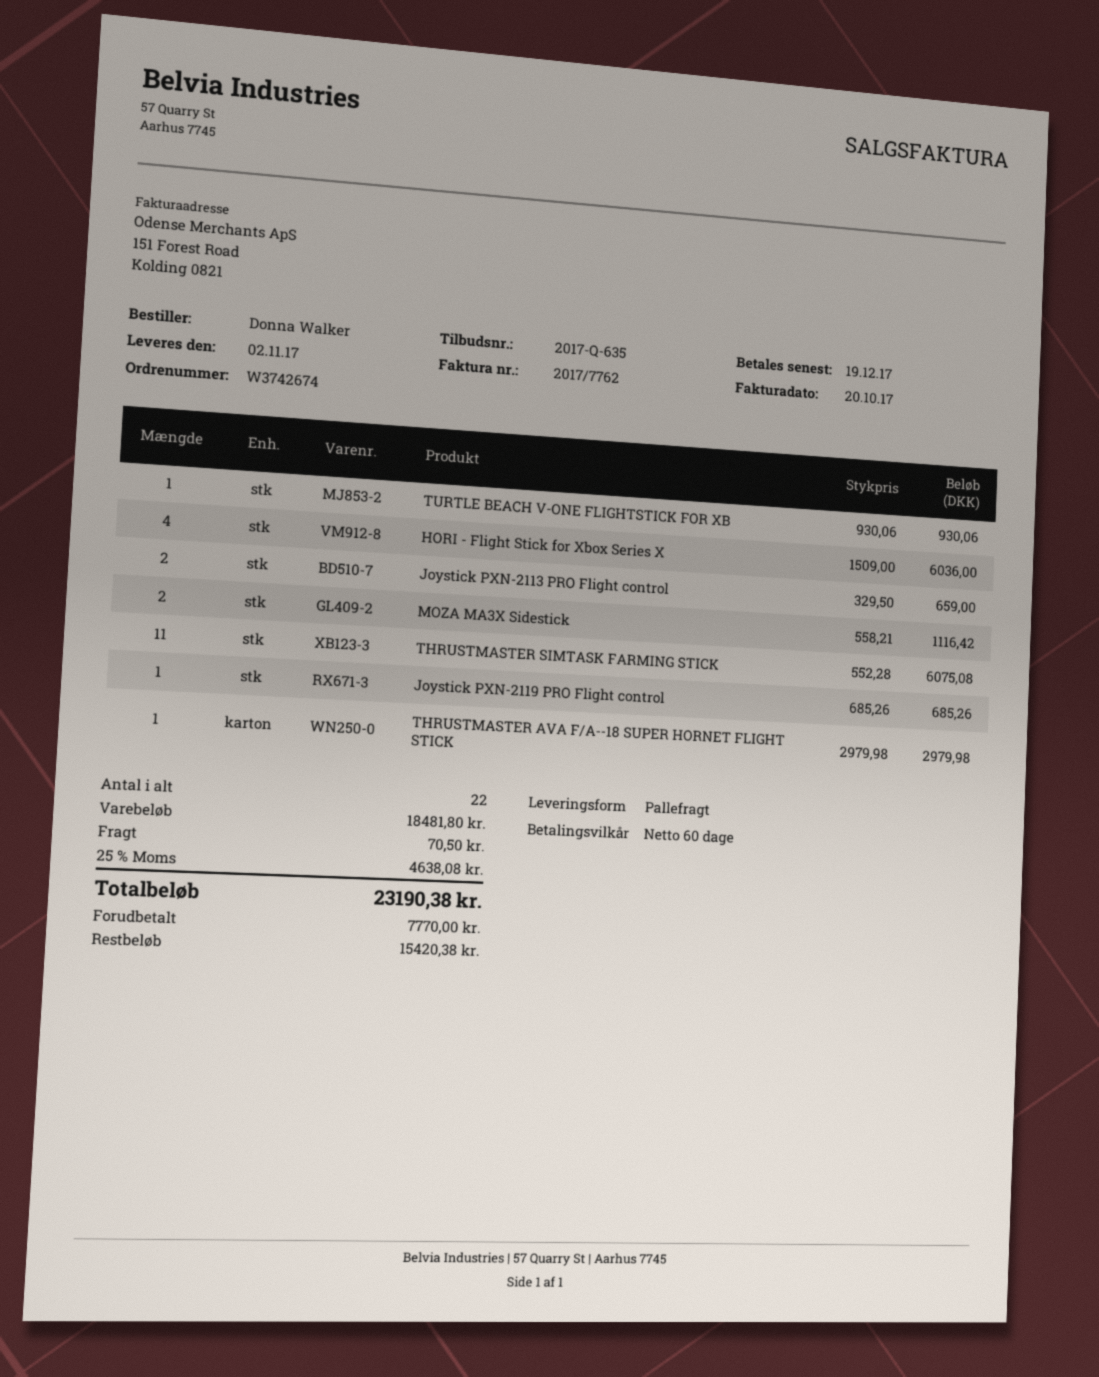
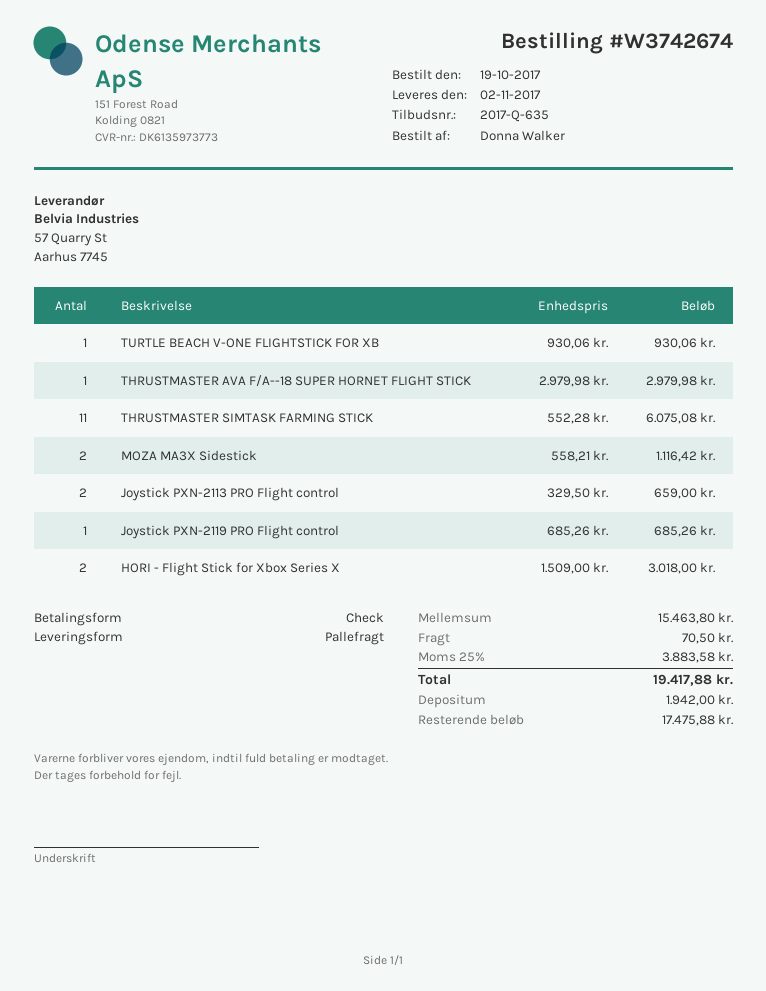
HORI - Flight Stick for Xbox Series X: 4 x 1509.00 = 6036.00 -> 2 x 1509.00 = 3018.00
subtotal: 18481.80 -> 15463.80
tax: 25% = 4638.08 -> 25% = 3883.58
total: 23190.38 -> 19417.88
deposit: 7770.00 -> 1942.00
balance: 15420.38 -> 17475.88

